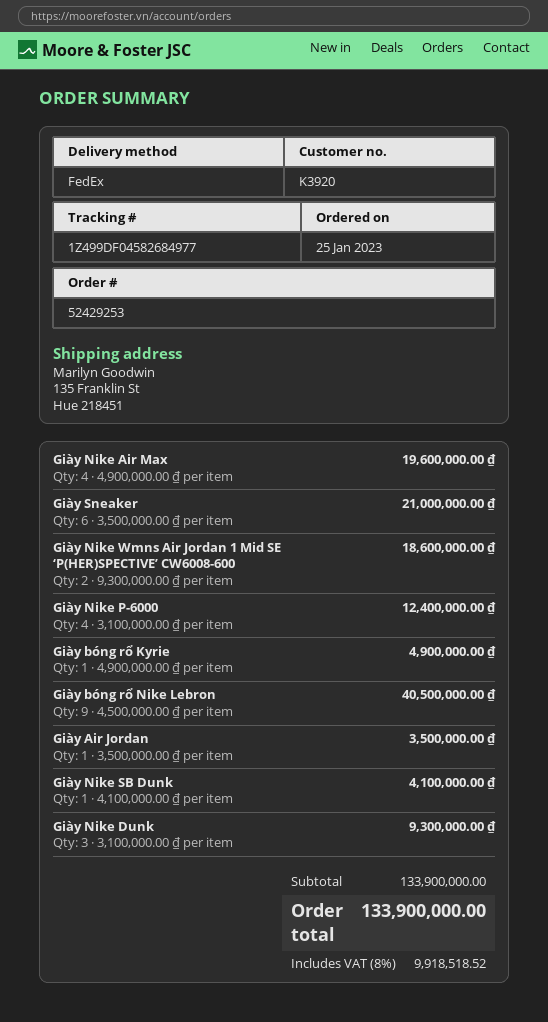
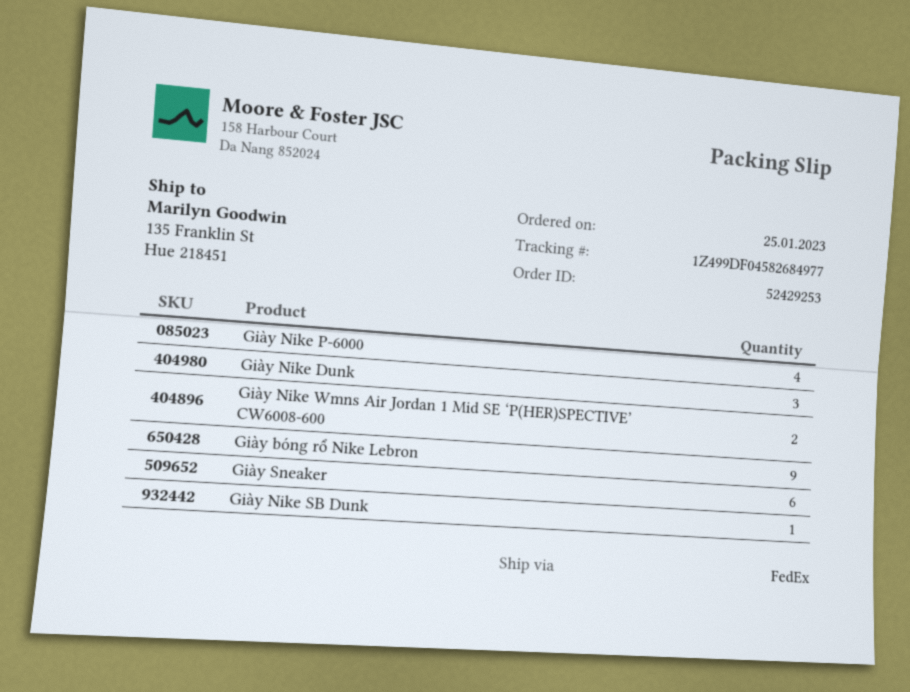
Giày Nike Air Max: 4 -> none
Giày bóng rổ Kyrie: 1 -> none
Giày Air Jordan: 1 -> none

